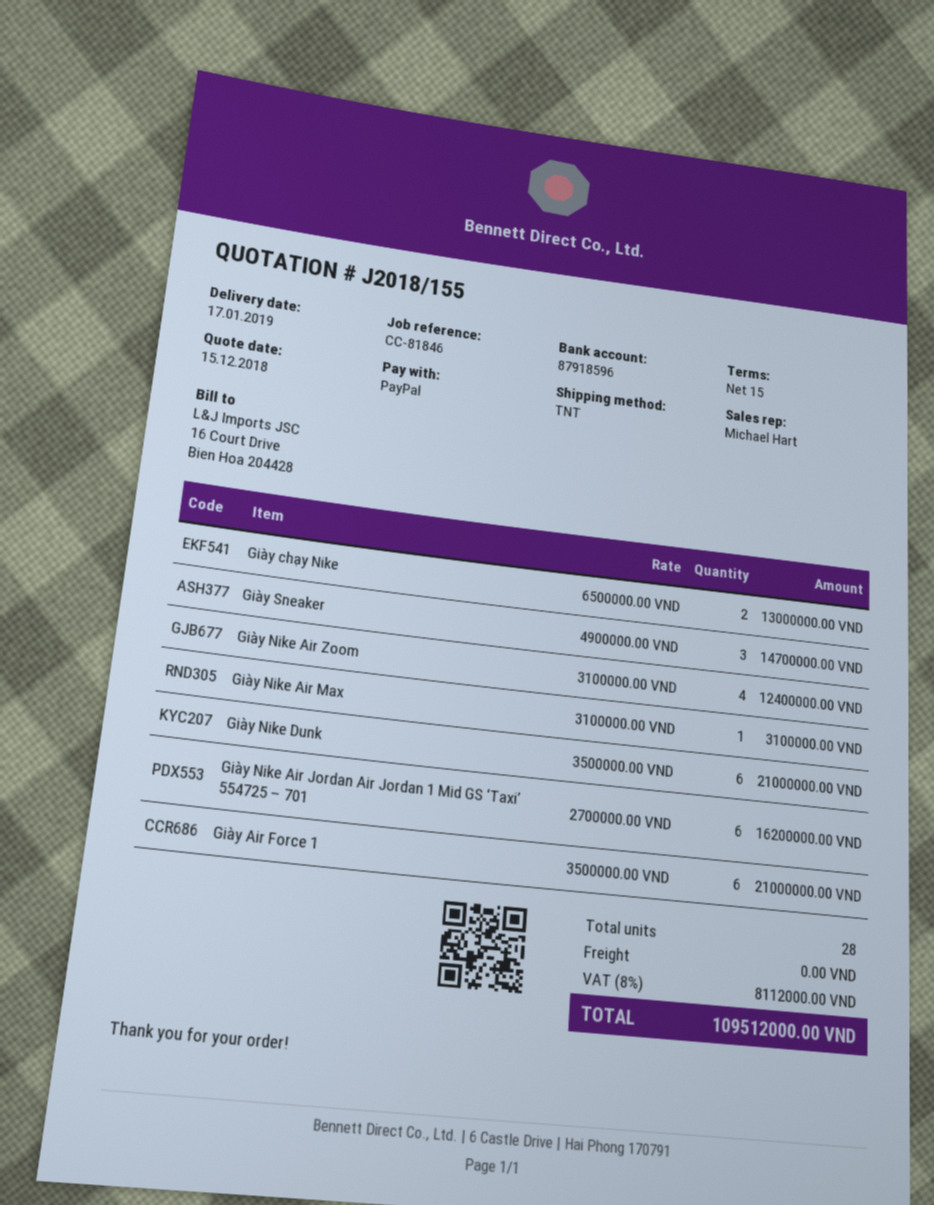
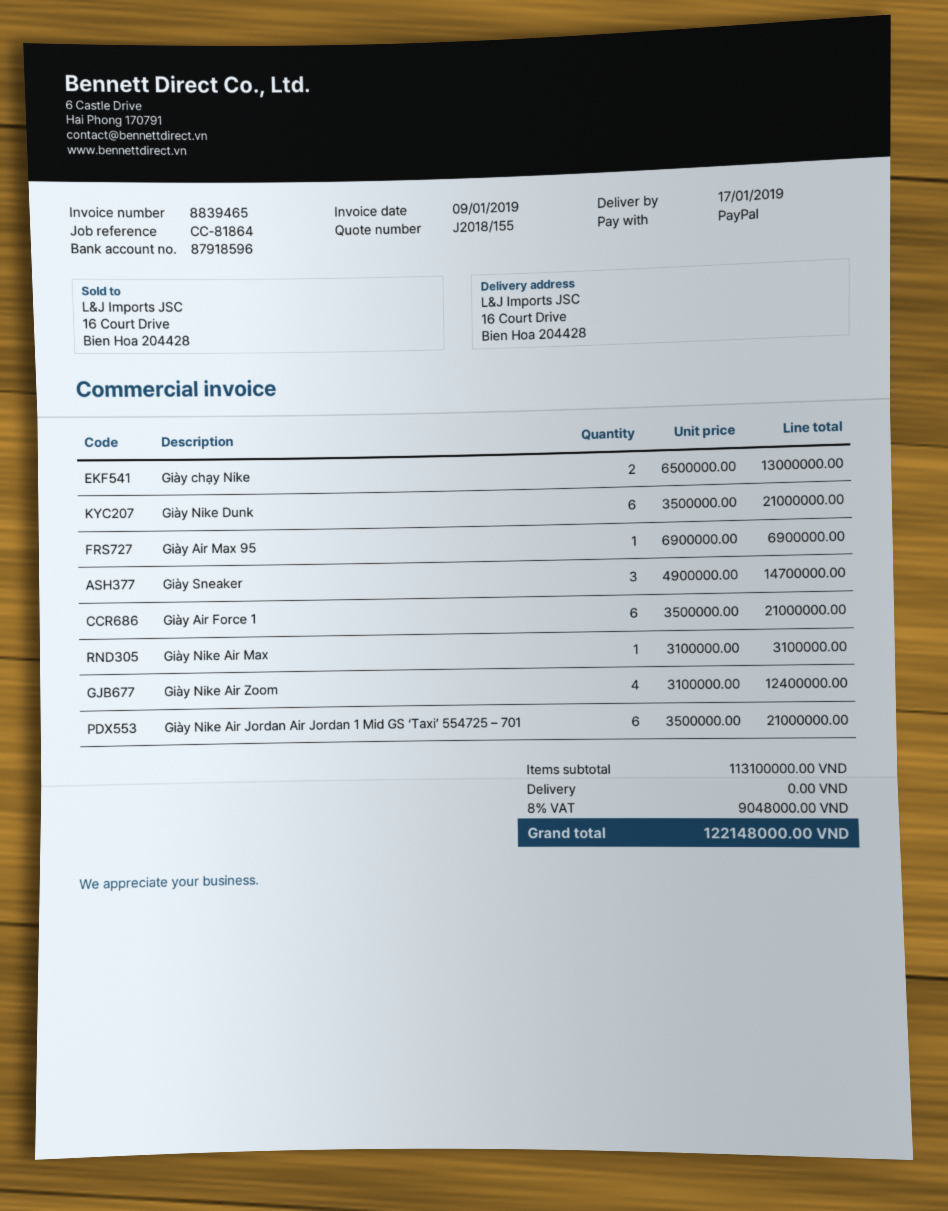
reference: CC-81846 -> CC-81864
Giày Nike Air Jordan Air Jordan 1 Mid GS ‘Taxi’ 554725 – 701: 6 x 2700000.00 = 16200000.00 -> 6 x 3500000.00 = 21000000.00
Giày Air Max 95: none -> 1 x 6900000.00 = 6900000.00
tax: 8% = 8112000.00 -> 8% = 9048000.00
total: 109512000.00 -> 122148000.00

